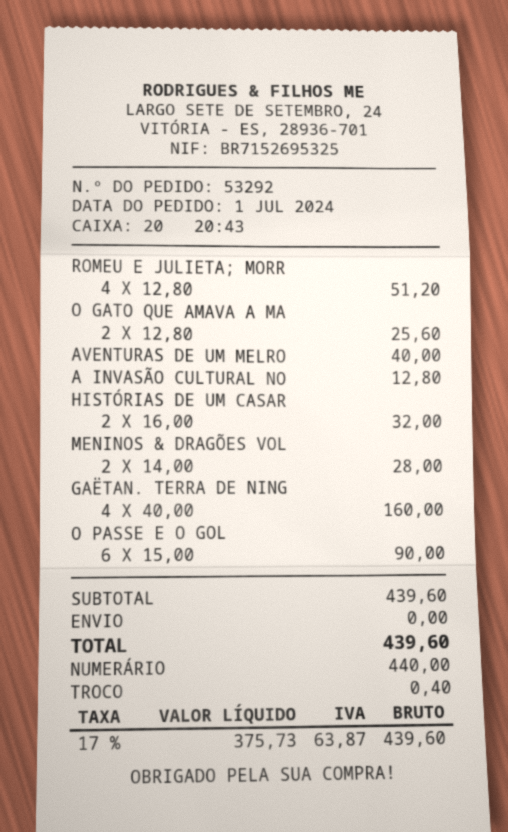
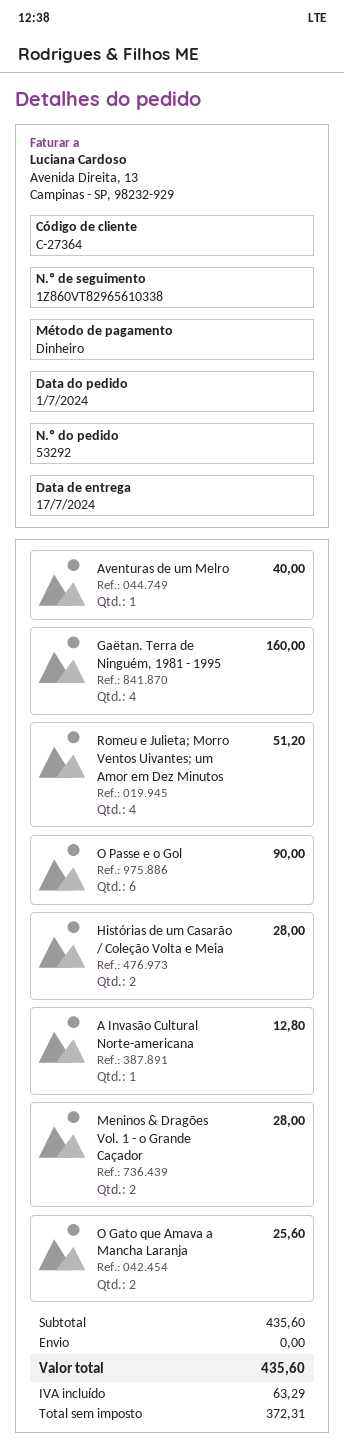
HISTÓRIAS DE UM CASAR: 2 for 32.00 -> 2 for 28.00
subtotal: 439.60 -> 435.60
net: 375.73 -> 372.31
tax: 63.87 -> 63.29
total: 439.60 -> 435.60

